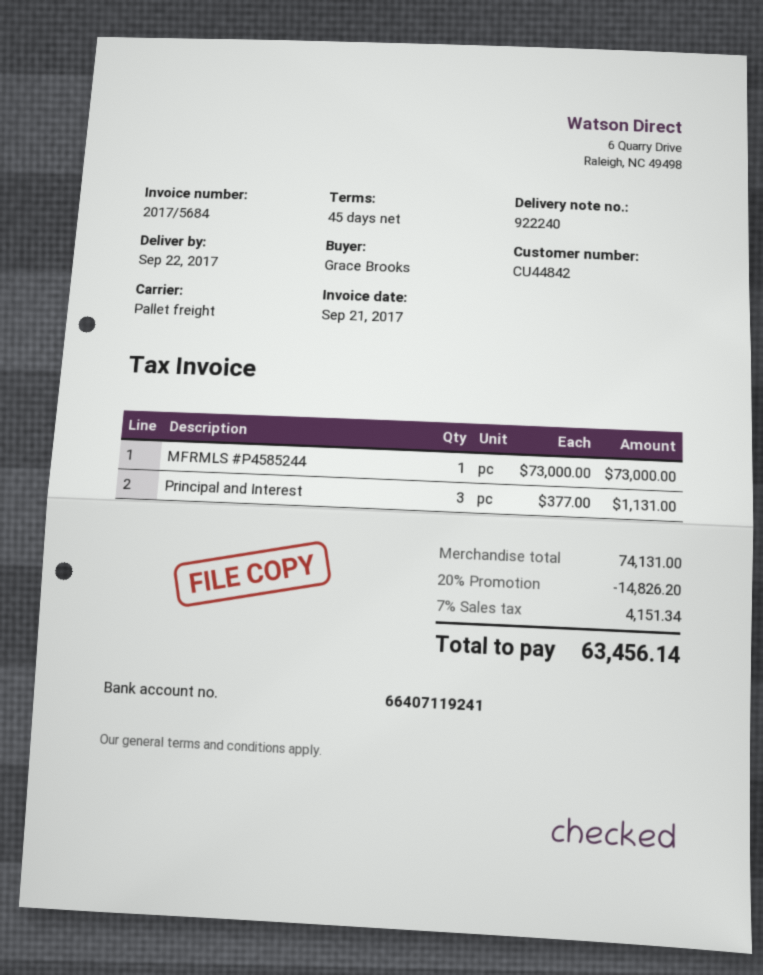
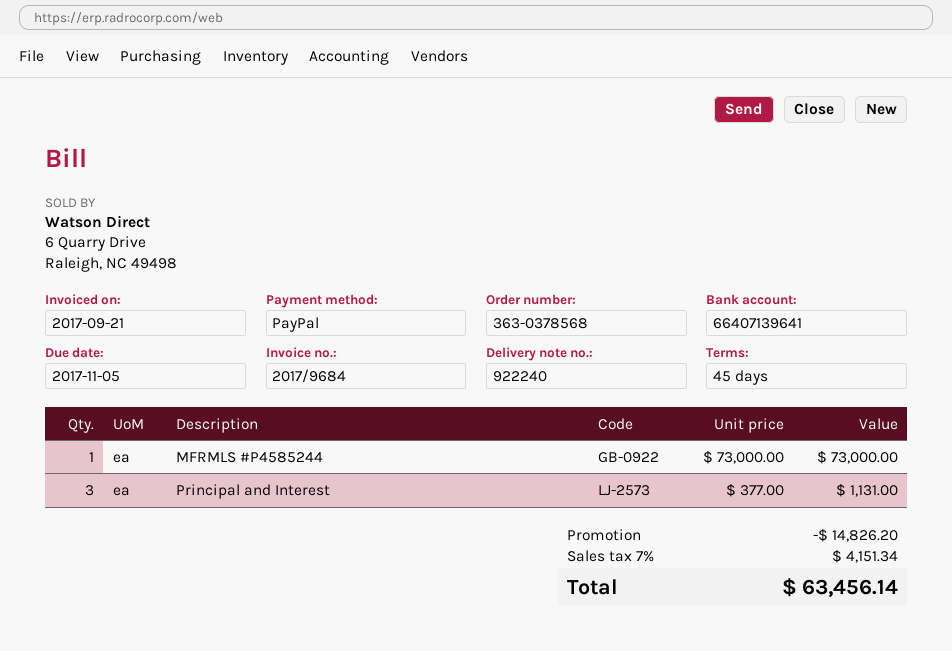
invoice number: 2017/5684 -> 2017/9684
bank account: 66407119241 -> 66407139641

